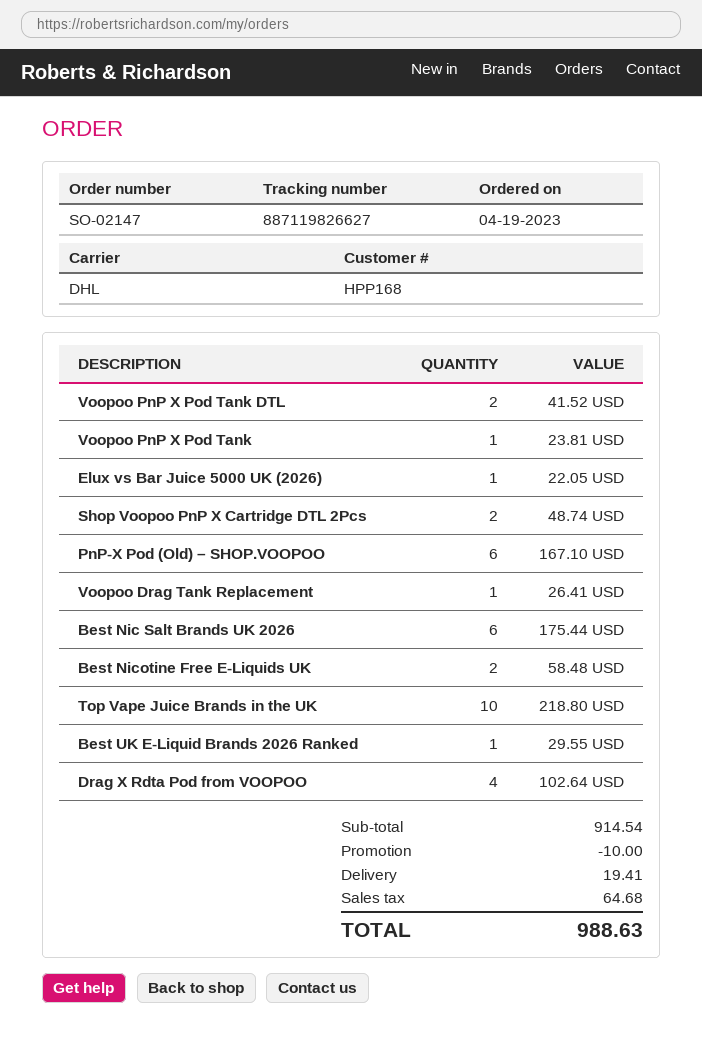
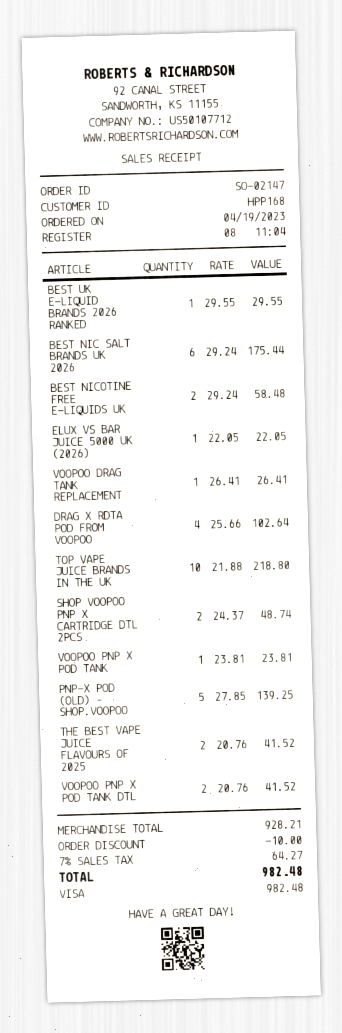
PnP-X Pod (Old) – SHOP.VOOPOO: 6 for 167.10 -> 5 for 139.25
THE BEST VAPE JUICE FLAVOURS OF 2025: none -> 2 for 41.52
subtotal: 914.54 -> 928.21
shipping: 19.41 -> none
tax: 64.68 -> 64.27
total: 988.63 -> 982.48

